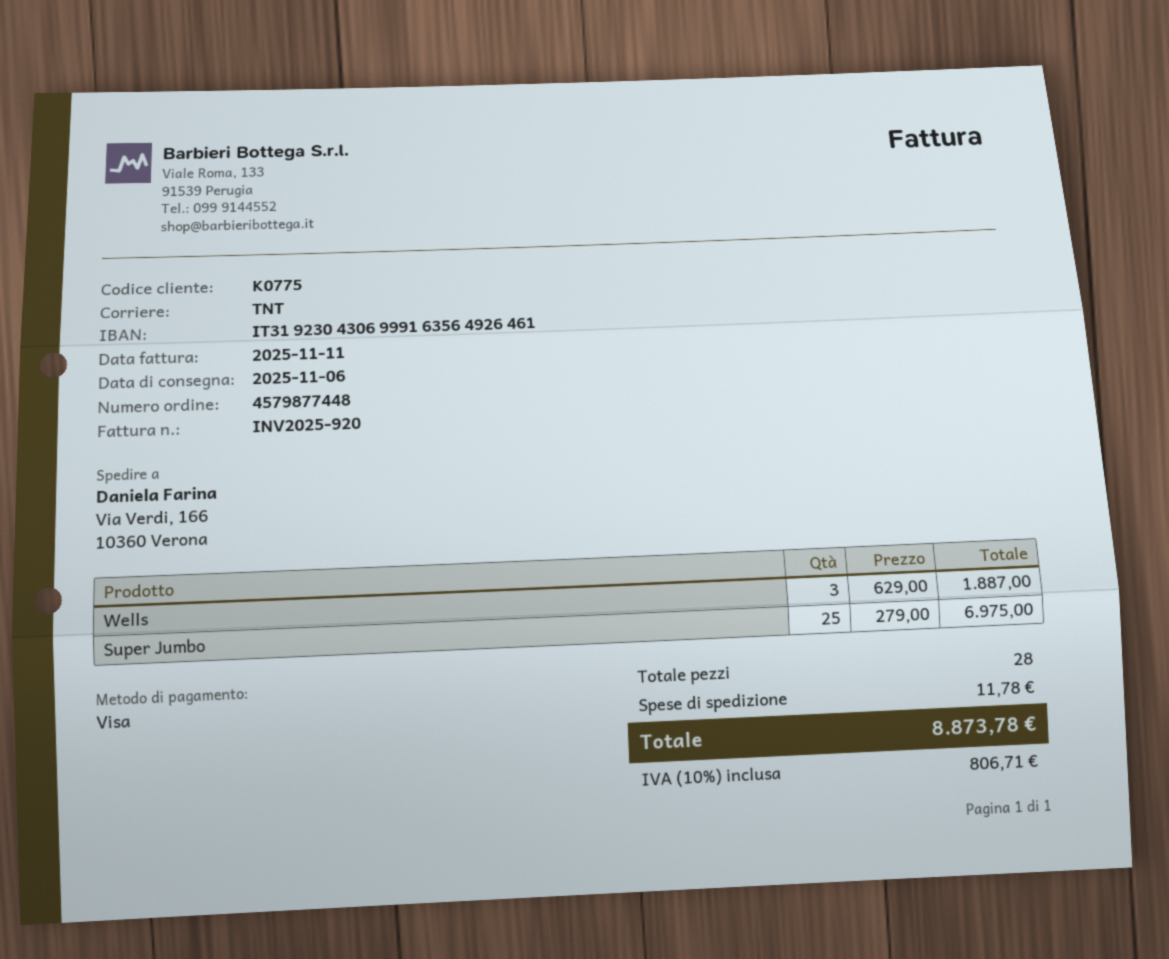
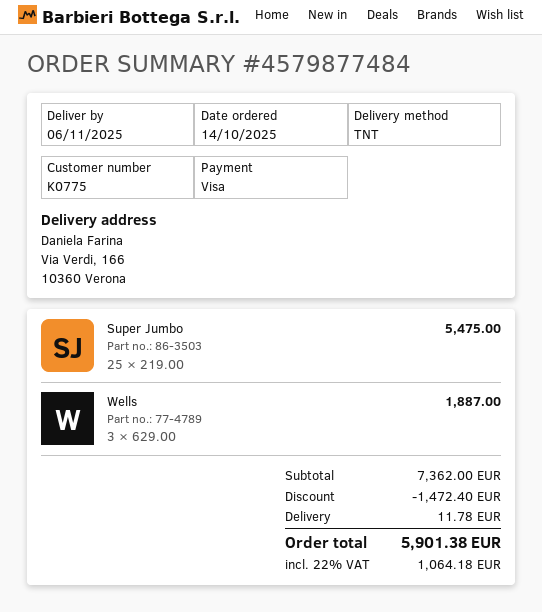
order number: 4579877448 -> 4579877484
Super Jumbo: 25 x 279.00 = 6975.00 -> 25 x 219.00 = 5475.00
discount: none -> 1472.40
tax: 10% = 806.71 -> 22% = 1064.18
total: 8873.78 -> 5901.38

